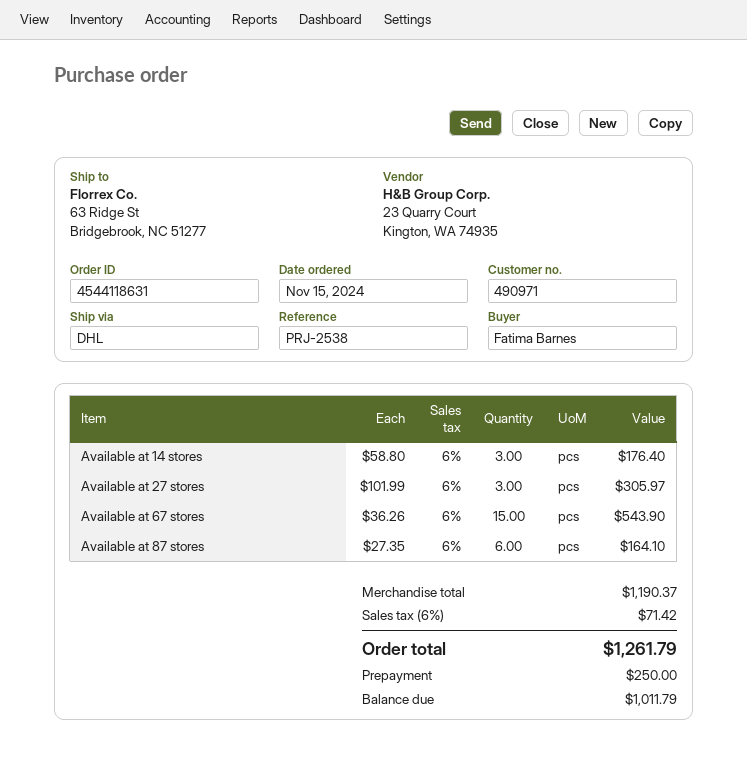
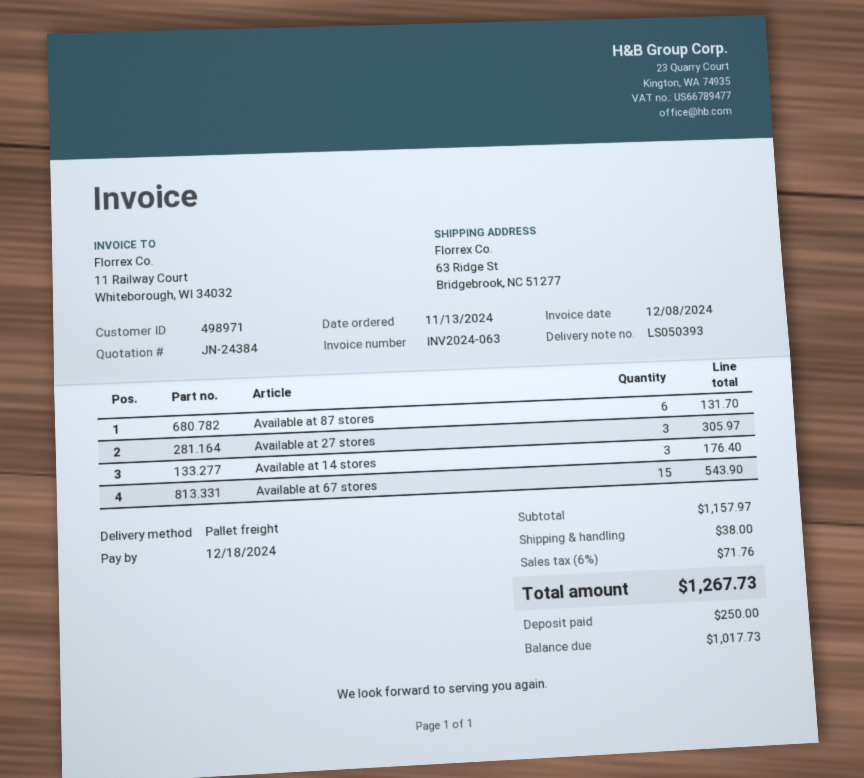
order date: 2024-11-15 -> 2024-11-13
customer number: 490971 -> 498971
shipping method: DHL -> pallet freight
Available at 87 stores: 6 for 164.10 -> 6 for 131.70
subtotal: 1190.37 -> 1157.97
shipping: none -> 38.00
tax: 6% = 71.42 -> 6% = 71.76
total: 1261.79 -> 1267.73
balance: 1011.79 -> 1017.73

